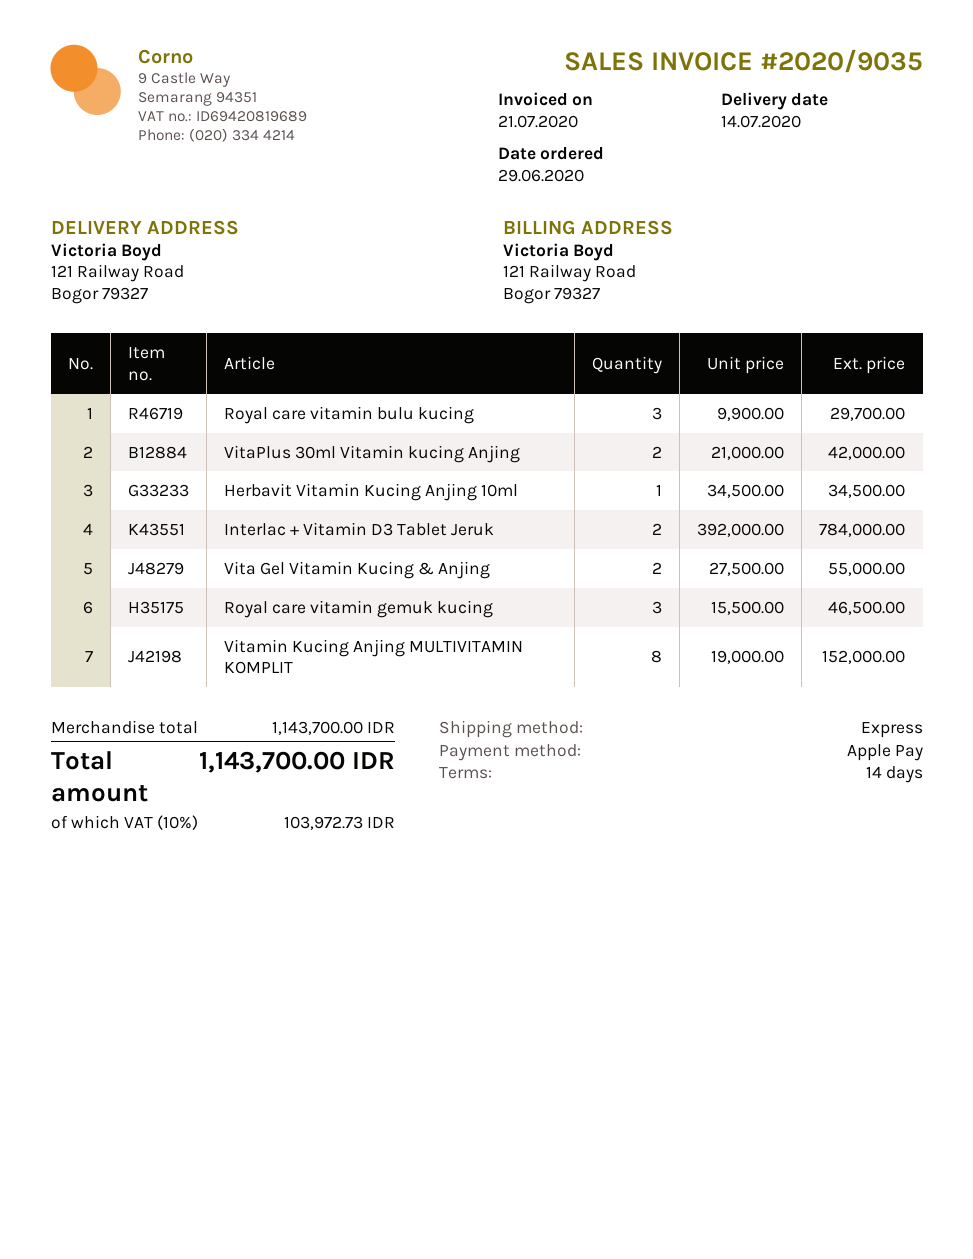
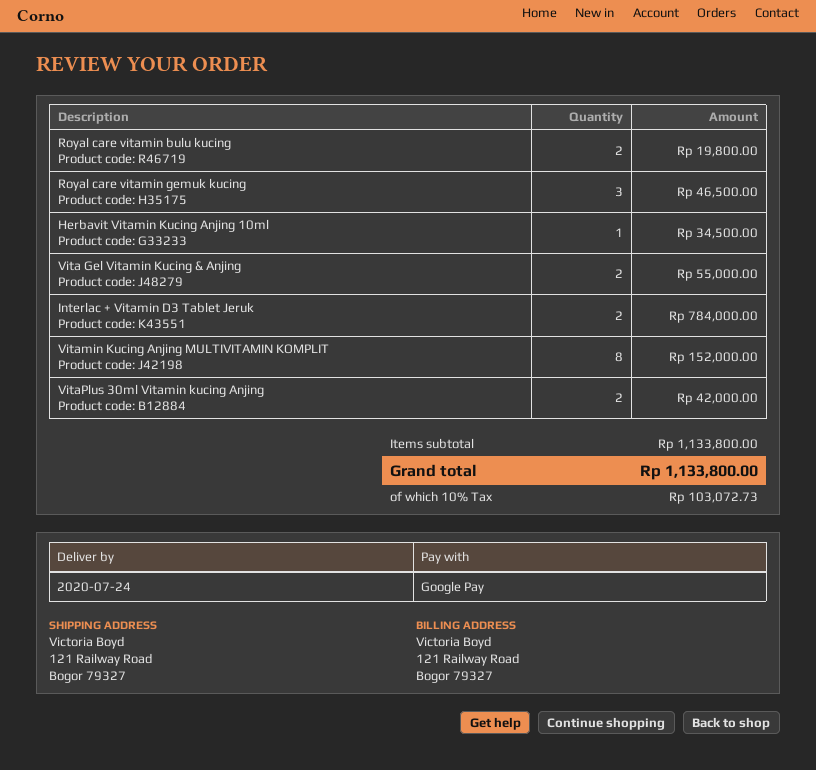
delivery date: 2020-07-14 -> 2020-07-24
payment method: Apple Pay -> Google Pay
Royal care vitamin bulu kucing: 3 for 29700.00 -> 2 for 19800.00
subtotal: 1143700.00 -> 1133800.00
tax: 10% = 103972.73 -> 10% = 103072.73
total: 1143700.00 -> 1133800.00

